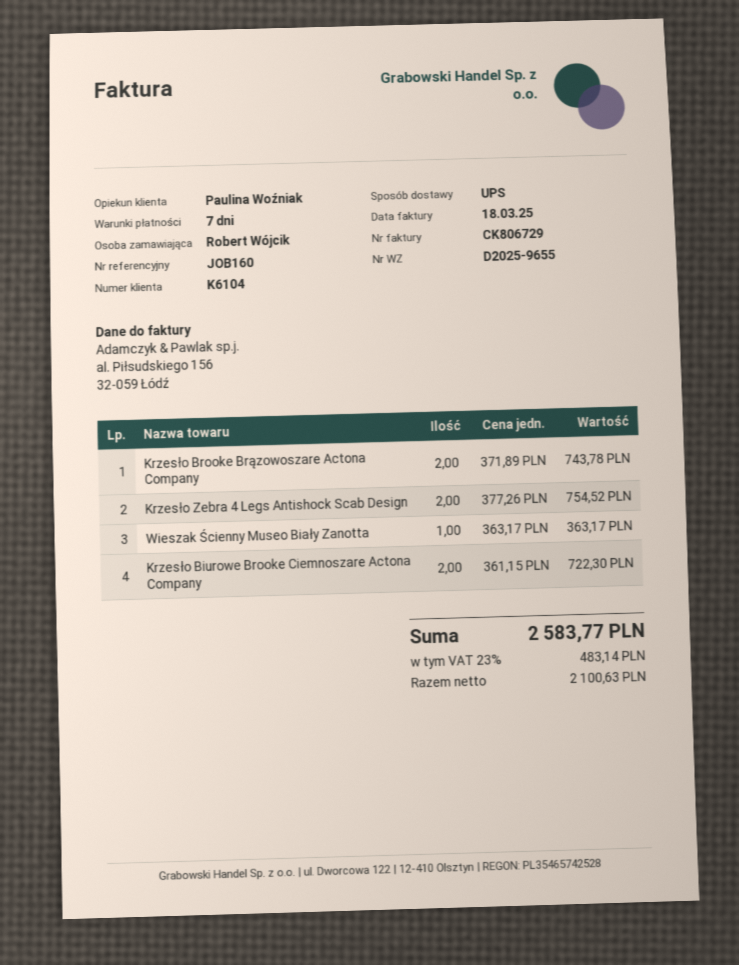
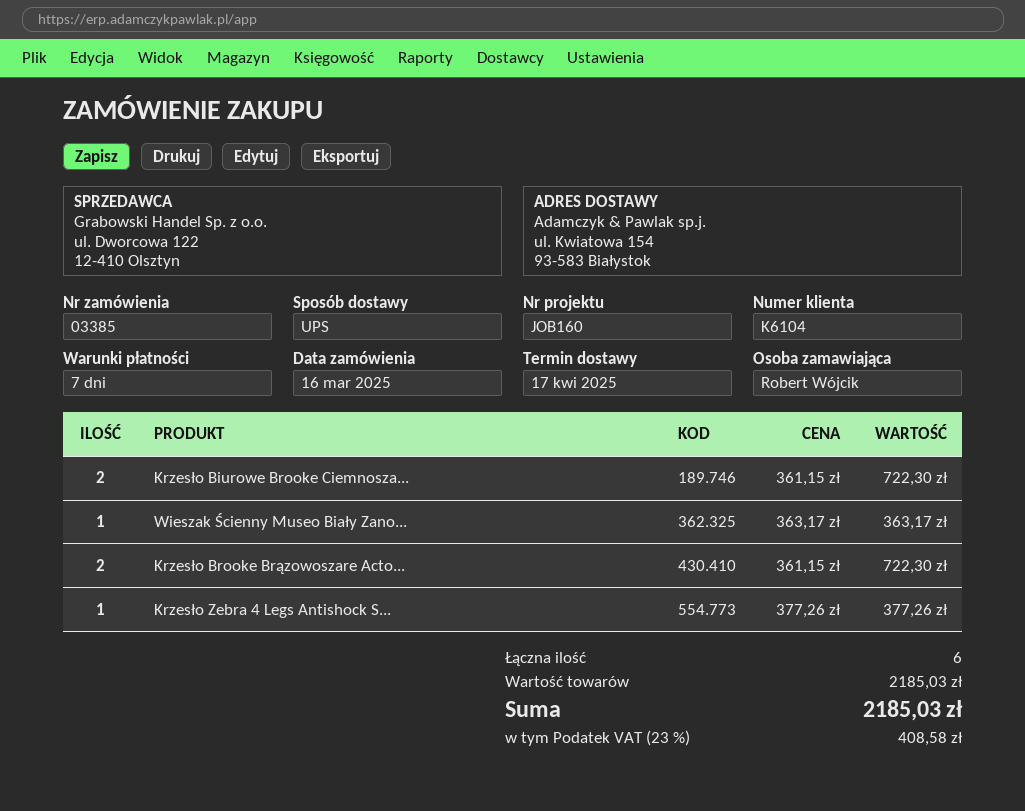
Krzesło Brooke Brązowoszare Actona Company: 2 x 371.89 = 743.78 -> 2 x 361.15 = 722.30
Krzesło Zebra 4 Legs Antishock Scab Design: 2 x 377.26 = 754.52 -> 1 x 377.26 = 377.26
tax: 23% = 483.14 -> 23% = 408.58
total: 2583.77 -> 2185.03

